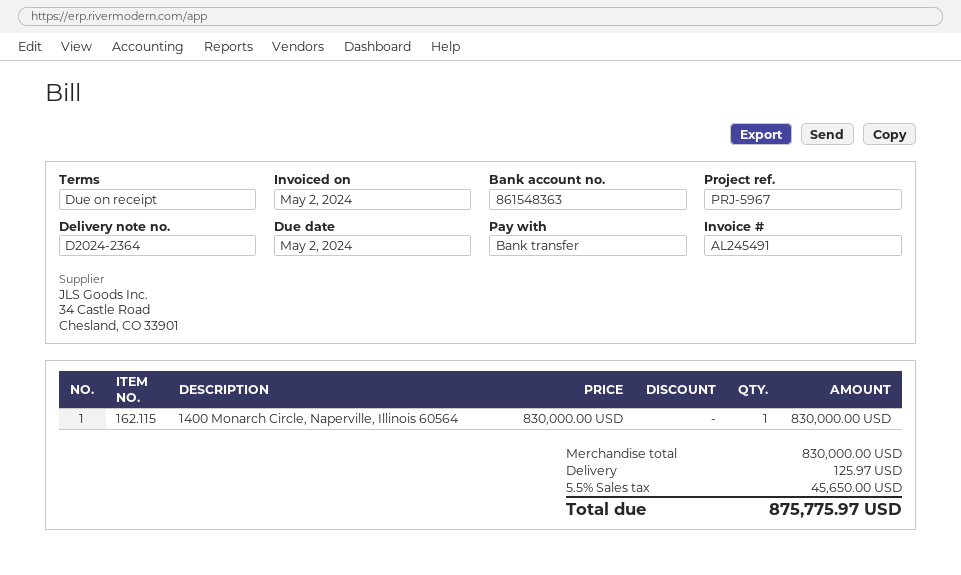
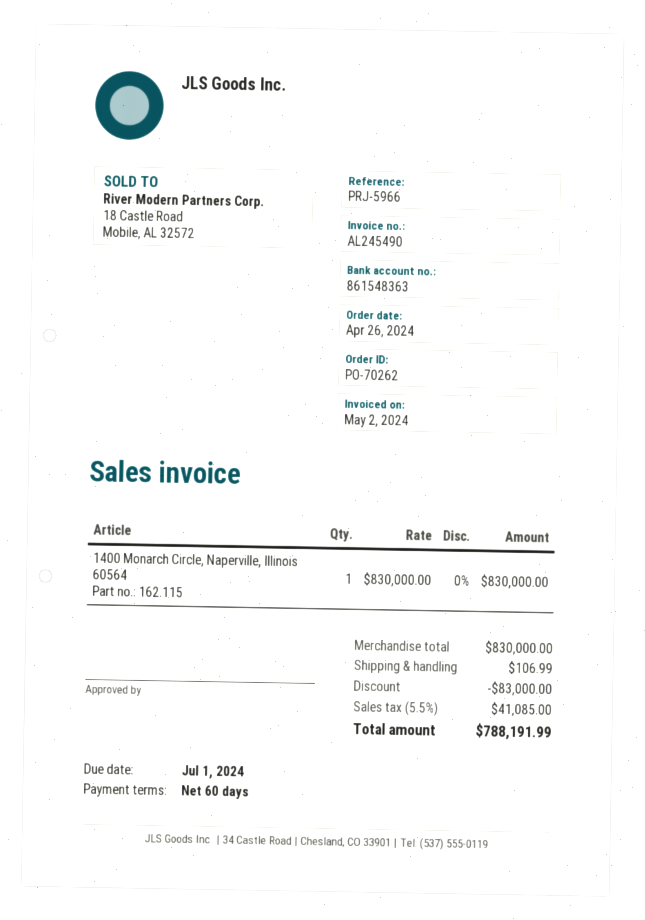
invoice number: AL245491 -> AL245490
payment terms: on receipt -> 60 days
due date: 2024-05-02 -> 2024-07-01
reference: PRJ-5967 -> PRJ-5966
discount: none -> 83000.00
shipping: 125.97 -> 106.99
tax: 5.5% = 45650.00 -> 5.5% = 41085.00
total: 875775.97 -> 788191.99

